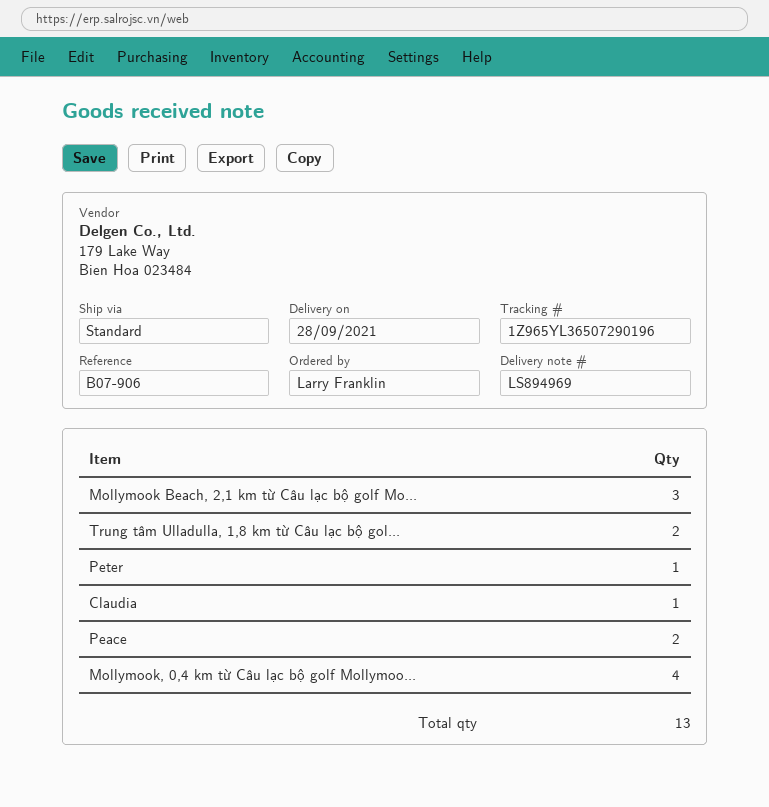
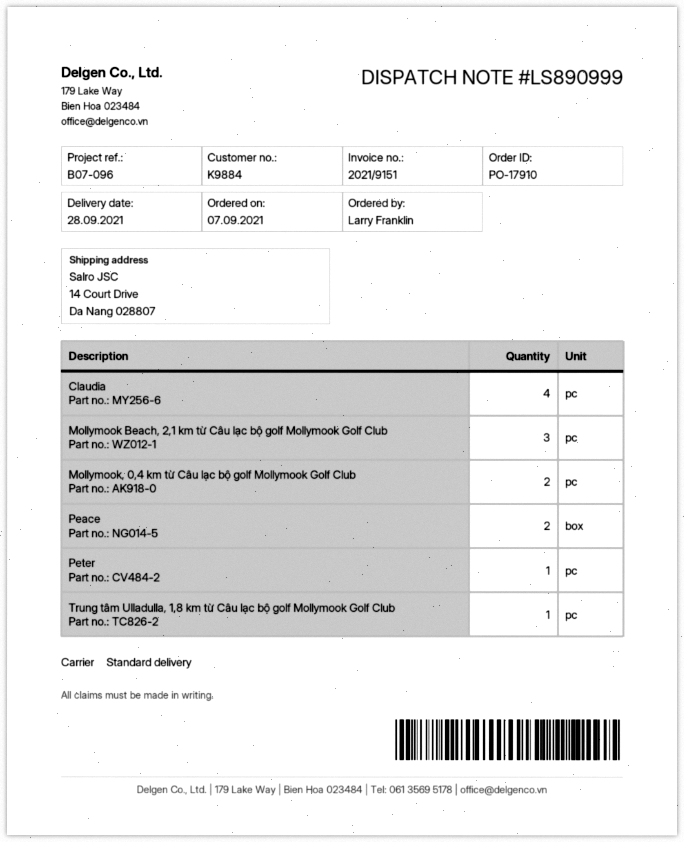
delivery note number: LS894969 -> LS890999
reference: B07-906 -> B07-096
Trung tâm Ulladulla, 1,8 km từ Câu lạc bộ gol...: 2 -> 1
Claudia: 1 -> 4
Mollymook, 0,4 km từ Câu lạc bộ golf Mollymoo...: 4 -> 2

